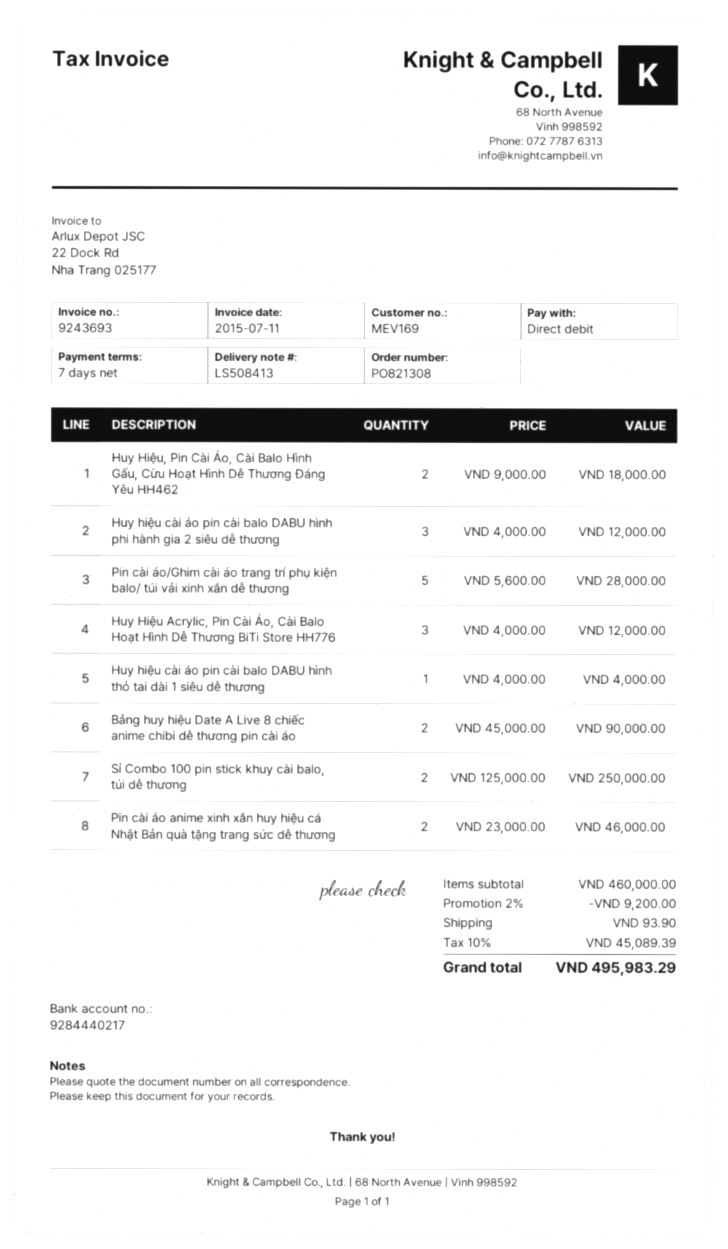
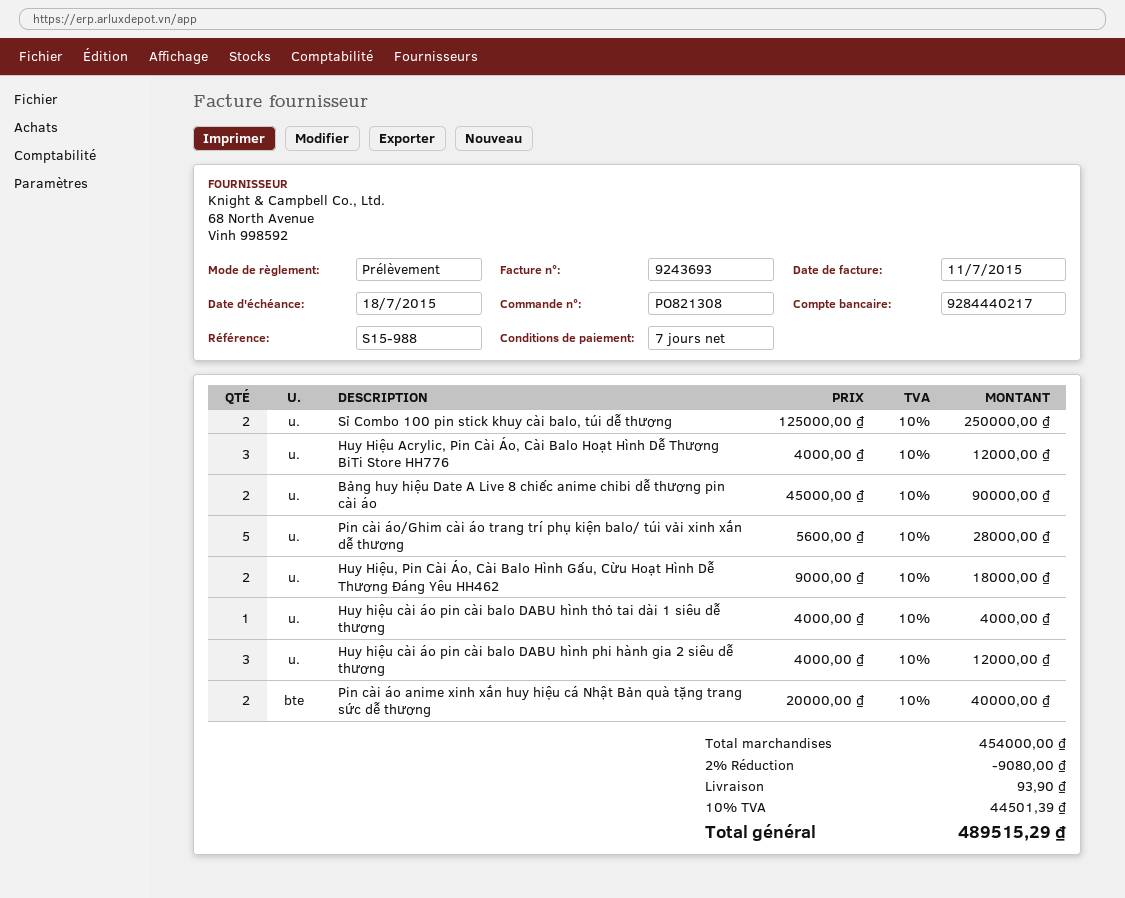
Pin cài áo anime xinh xắn huy hiệu cá Nhật Bản quà tặng trang sức dễ thương: 2 x 23000.00 = 46000.00 -> 2 x 20000.00 = 40000.00
subtotal: 460000.00 -> 454000.00
discount: 2% = 9200.00 -> 2% = 9080.00
tax: 10% = 45089.39 -> 10% = 44501.39
total: 495983.29 -> 489515.29

